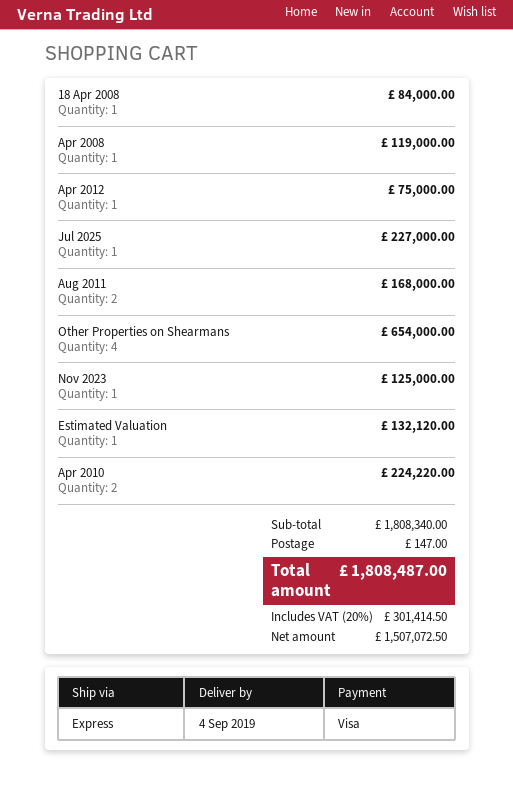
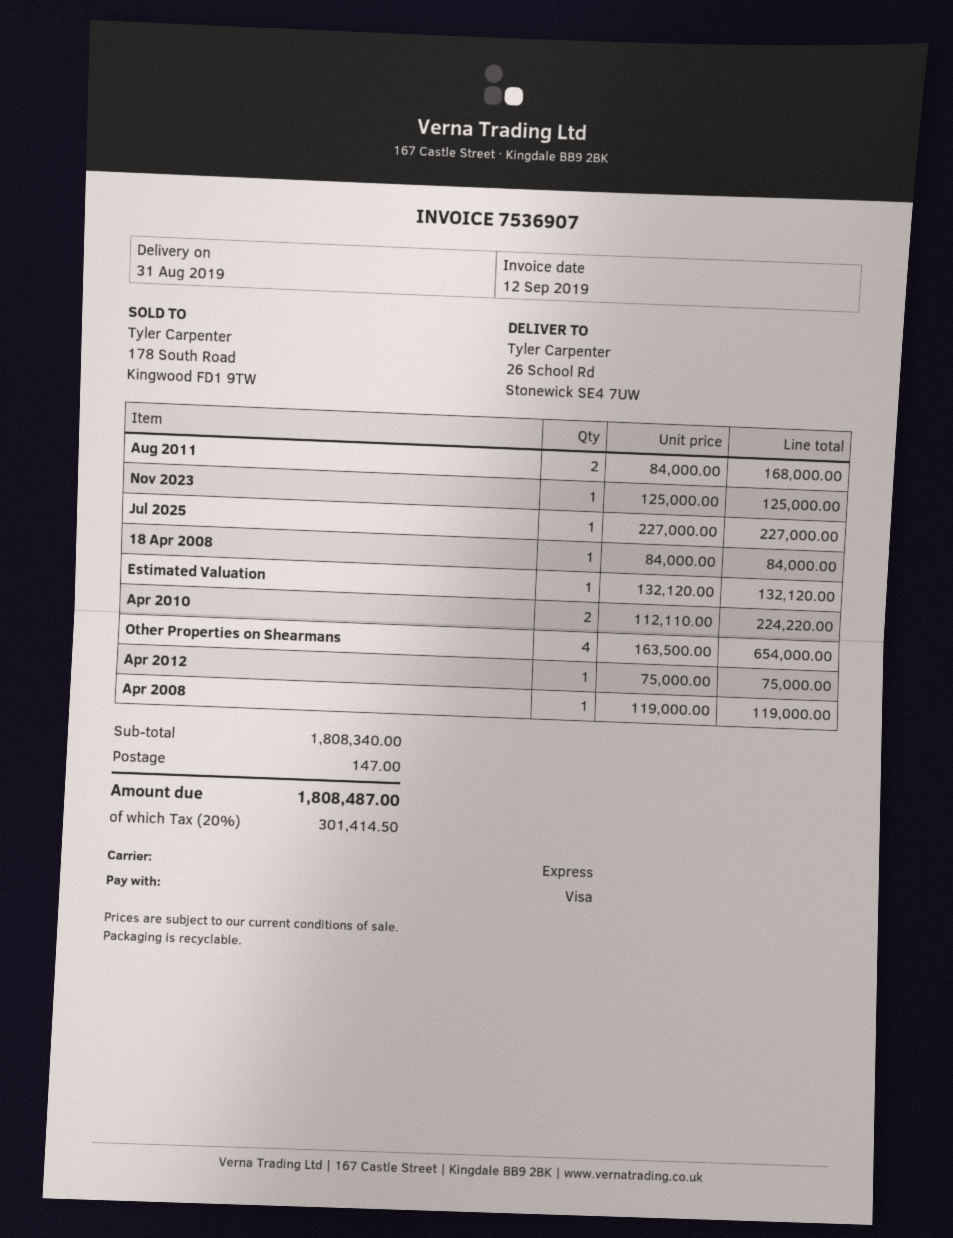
delivery date: 2019-09-04 -> 2019-08-31

